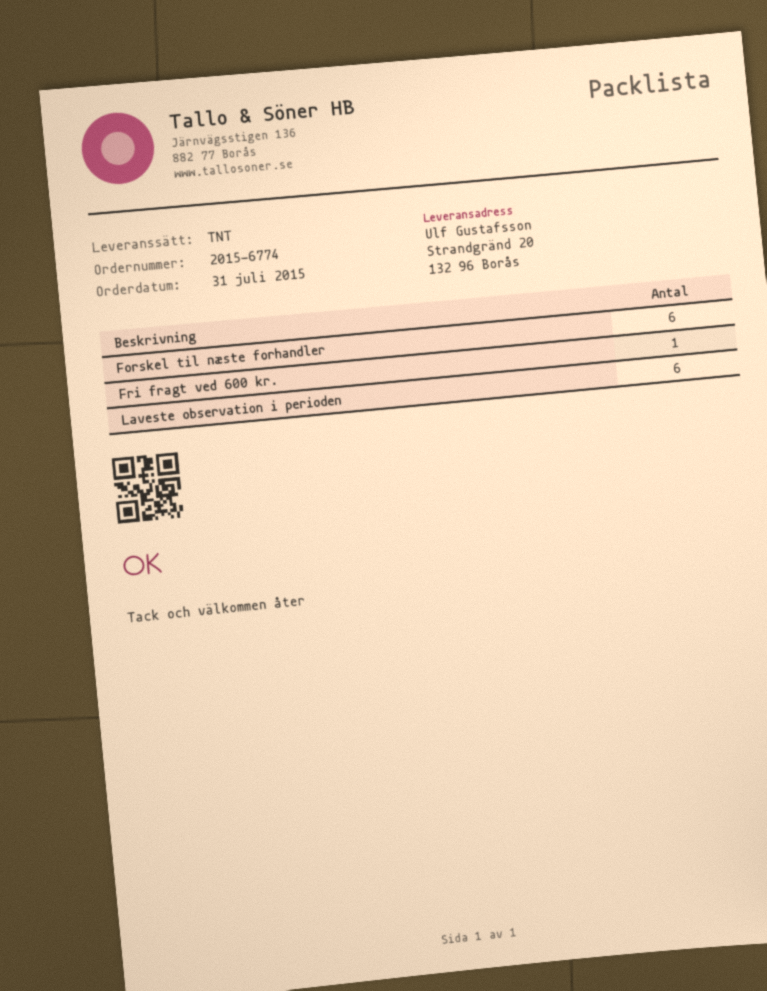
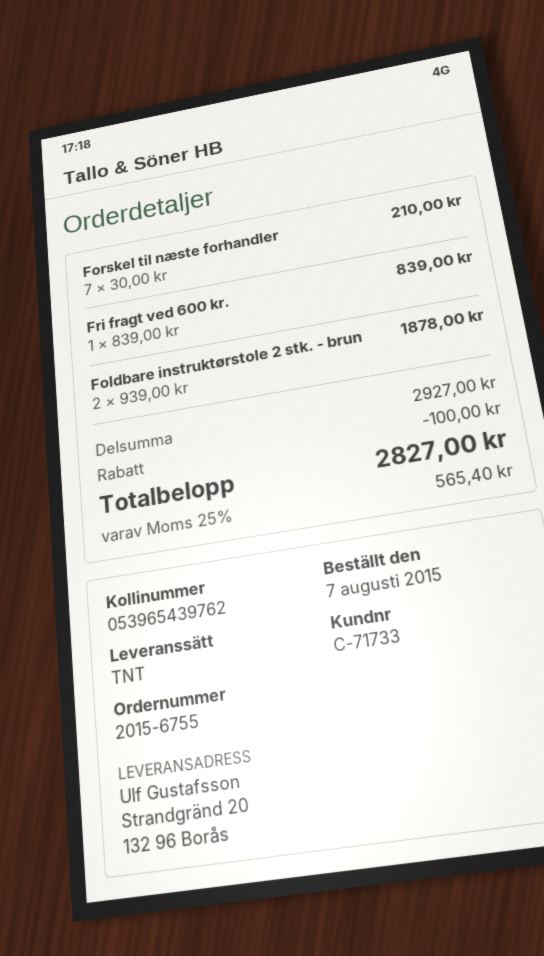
order number: 2015-6774 -> 2015-6755
order date: 2015-07-31 -> 2015-08-07
Forskel til næste forhandler: 6 -> 7
Laveste observation i perioden: 6 -> none
Foldbare instruktørstole 2 stk. - brun: none -> 2

